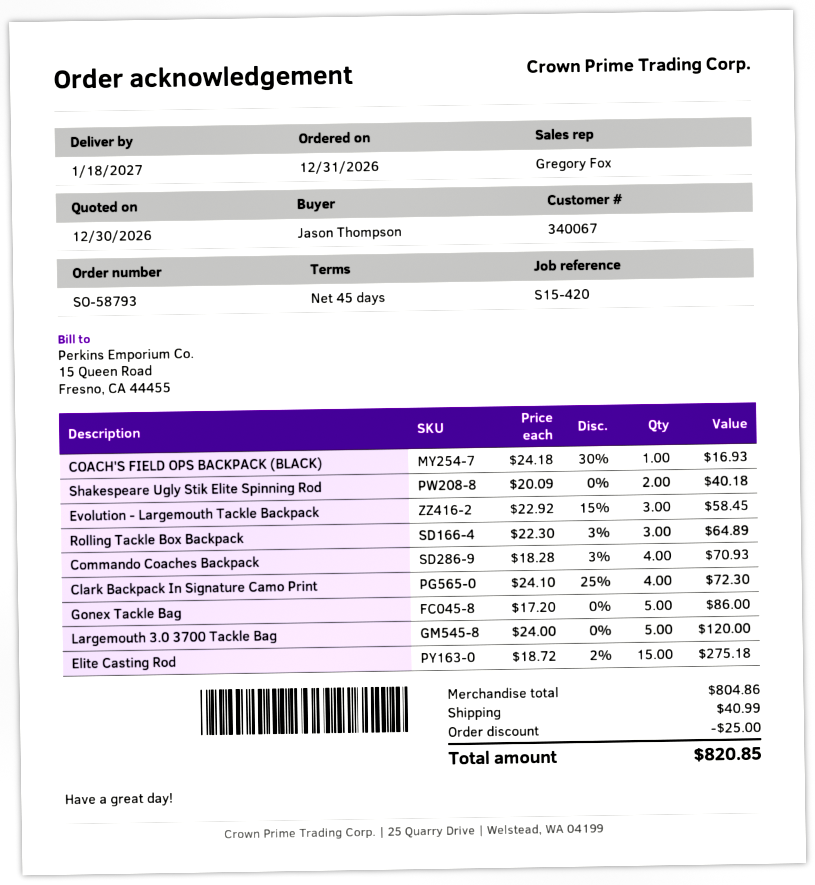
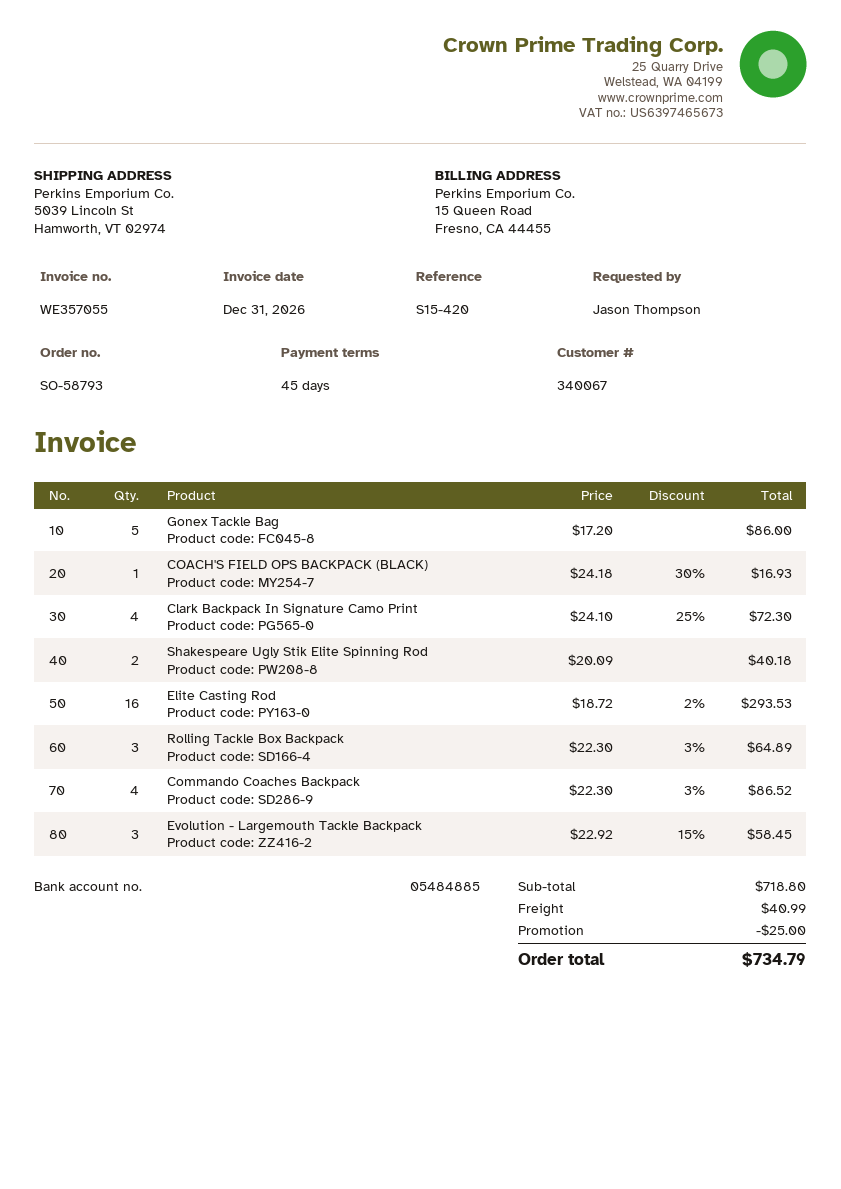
Commando Coaches Backpack: 4 x 18.28 - 3% = 70.93 -> 4 x 22.30 - 3% = 86.52
Largemouth 3.0 3700 Tackle Bag: 5 x 24.00 = 120.00 -> none
Elite Casting Rod: 15 x 18.72 - 2% = 275.18 -> 16 x 18.72 - 2% = 293.53
subtotal: 804.86 -> 718.80
total: 820.85 -> 734.79

